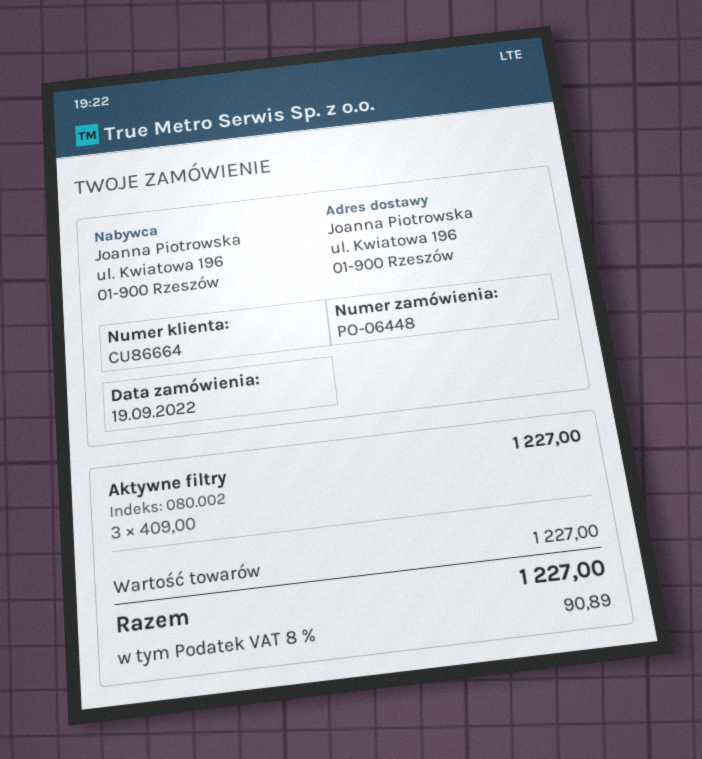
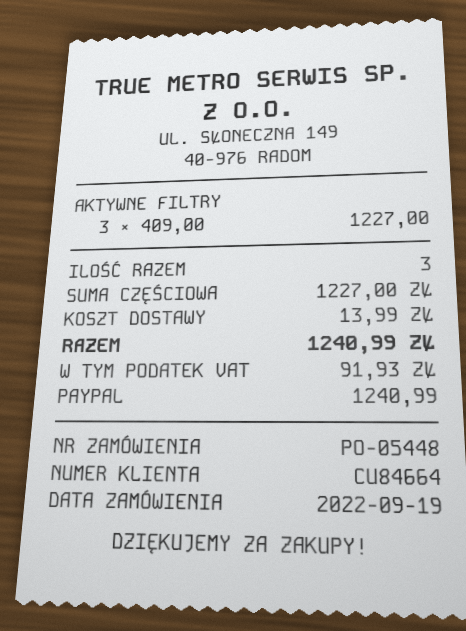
order number: PO-06448 -> PO-05448
customer number: CU86664 -> CU84664
shipping: none -> 13.99
tax: 90.89 -> 91.93
total: 1227.00 -> 1240.99

